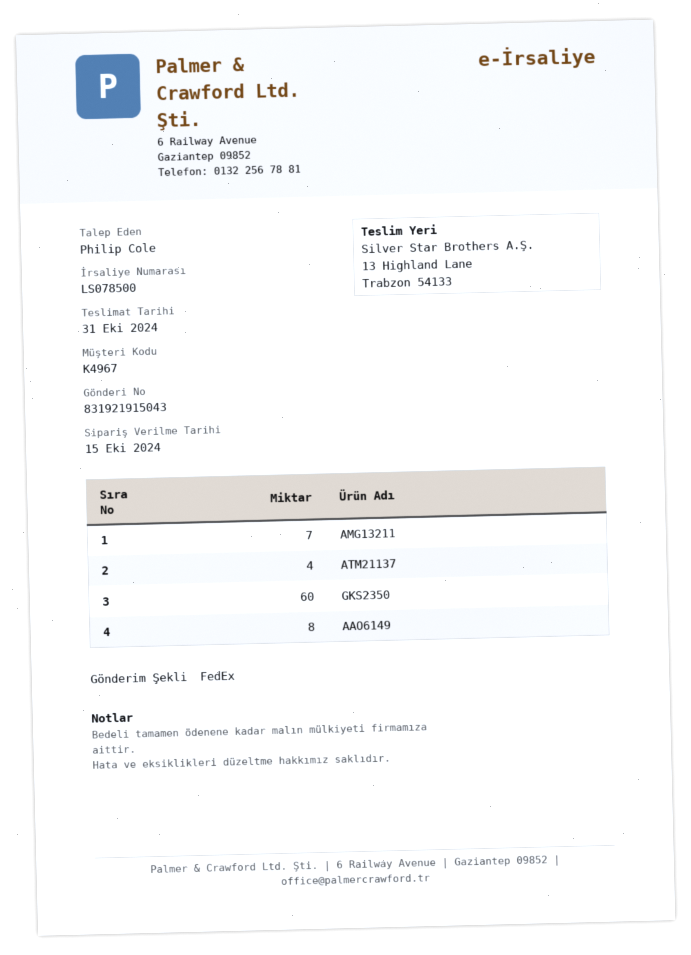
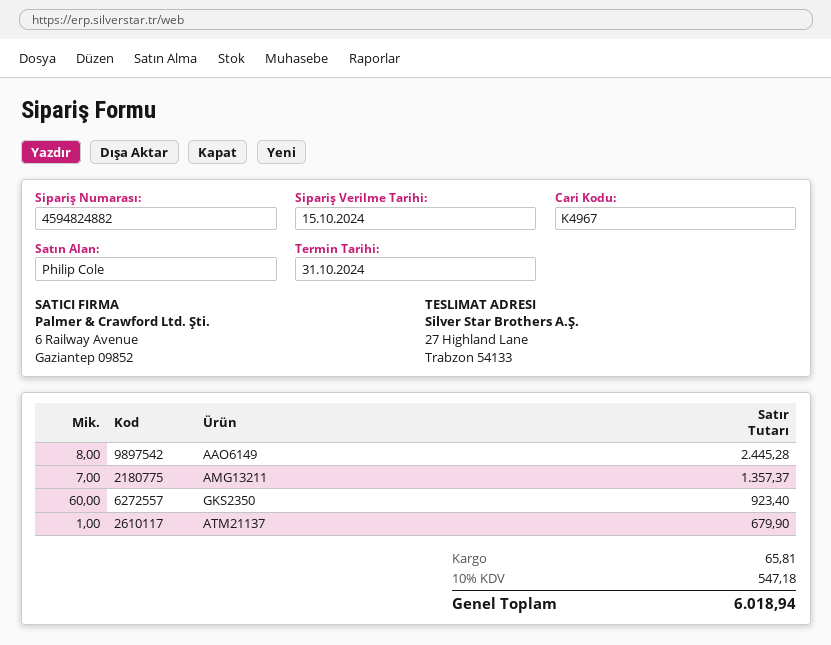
ship to: 13 Highland Lane, Trabzon 54133 -> 27 Highland Lane, Trabzon 54133
ATM21137: 4 -> 1

